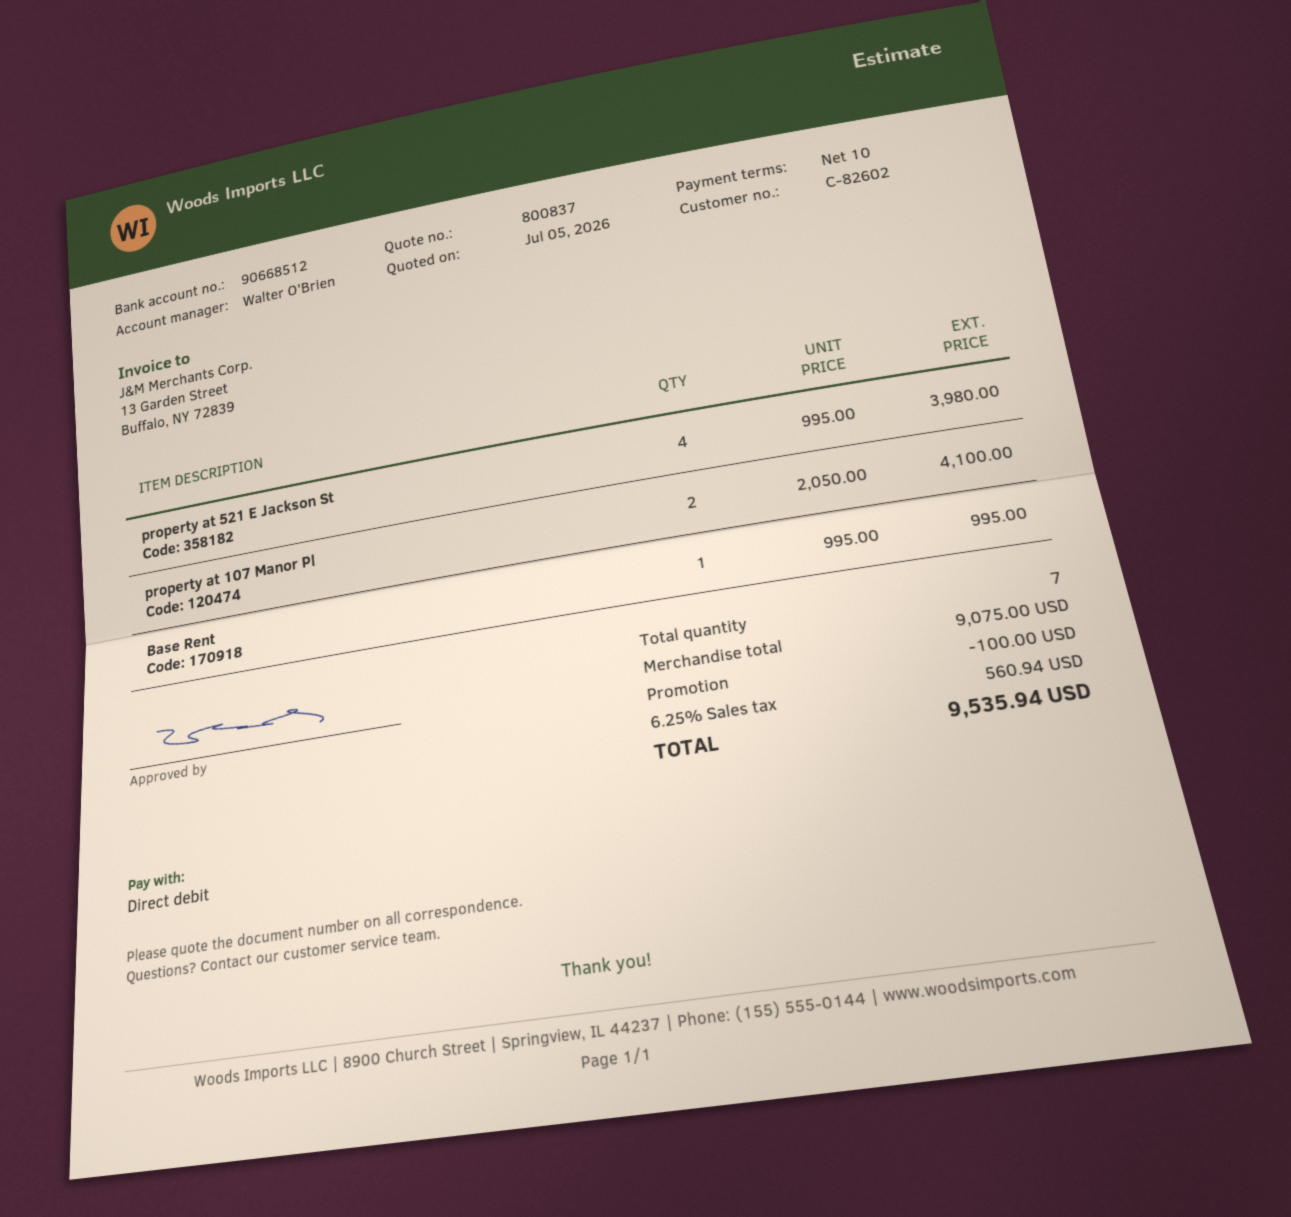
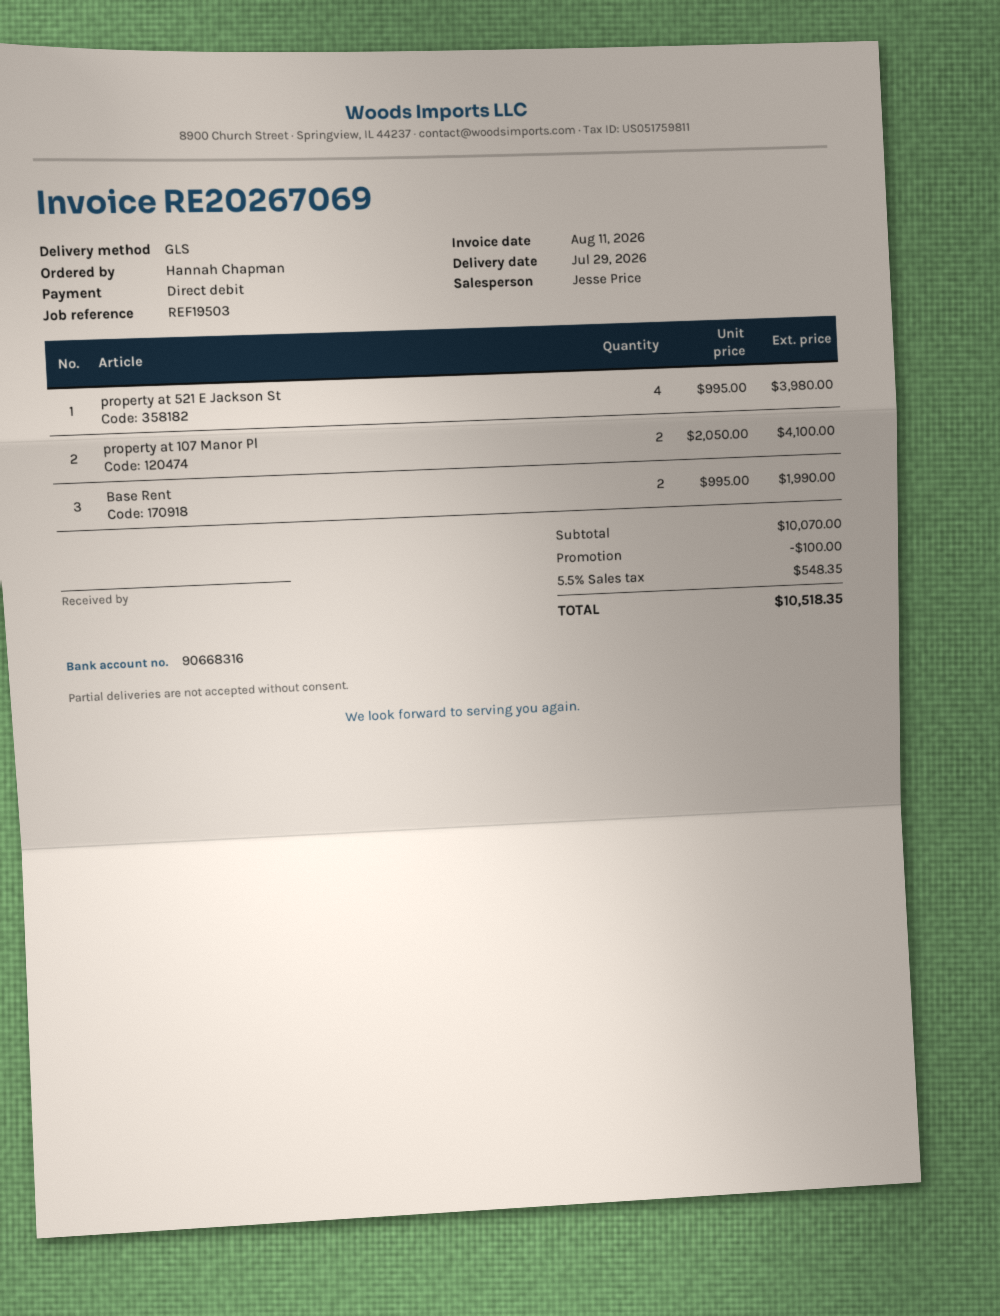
sales rep: Walter O'Brien -> Jesse Price
bank account: 90668512 -> 90668316
Base Rent: 1 x 995.00 = 995.00 -> 2 x 995.00 = 1990.00
subtotal: 9075.00 -> 10070.00
tax: 6.25% = 560.94 -> 5.5% = 548.35
total: 9535.94 -> 10518.35

